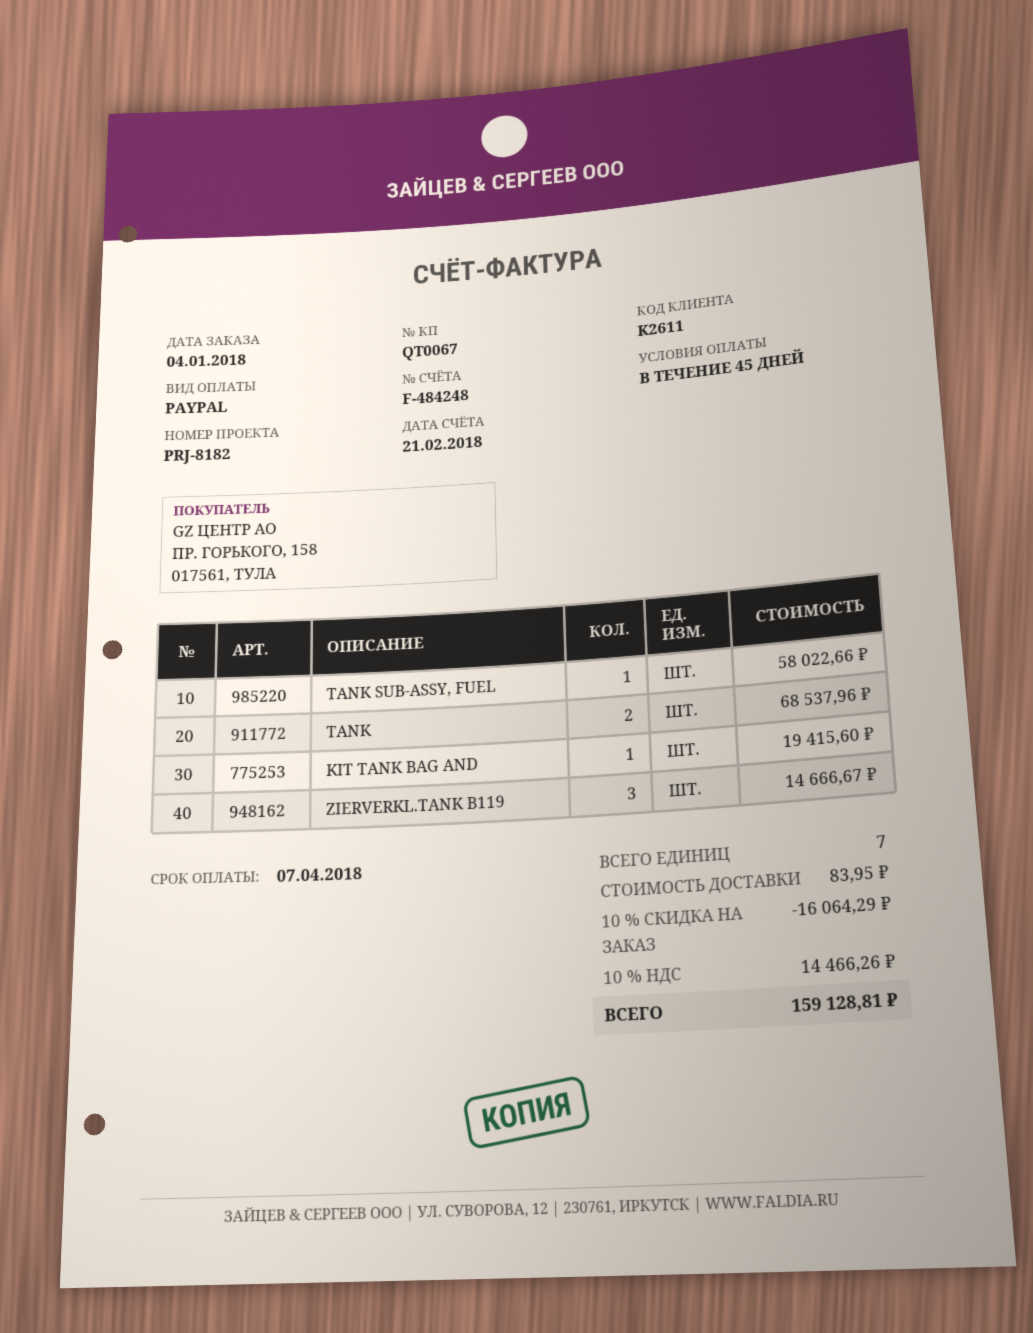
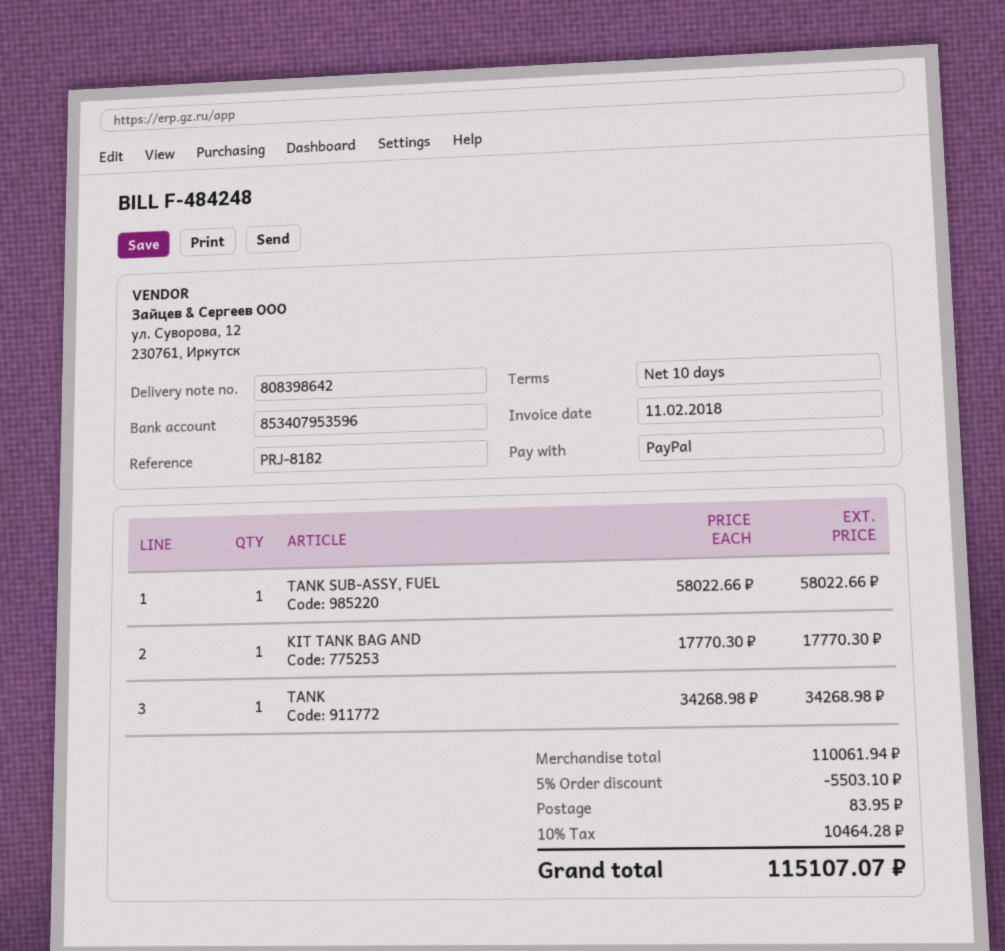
invoice date: 2018-02-21 -> 2018-02-11
payment terms: 45 days -> 10 days
TANK: 2 for 68537.96 -> 1 for 34268.98
KIT TANK BAG AND: 1 for 19415.60 -> 1 for 17770.30
ZIERVERKL.TANK B119: 3 for 14666.67 -> none
discount: 10% = 16064.29 -> 5% = 5503.10
tax: 10% = 14466.26 -> 10% = 10464.28
total: 159128.81 -> 115107.07

